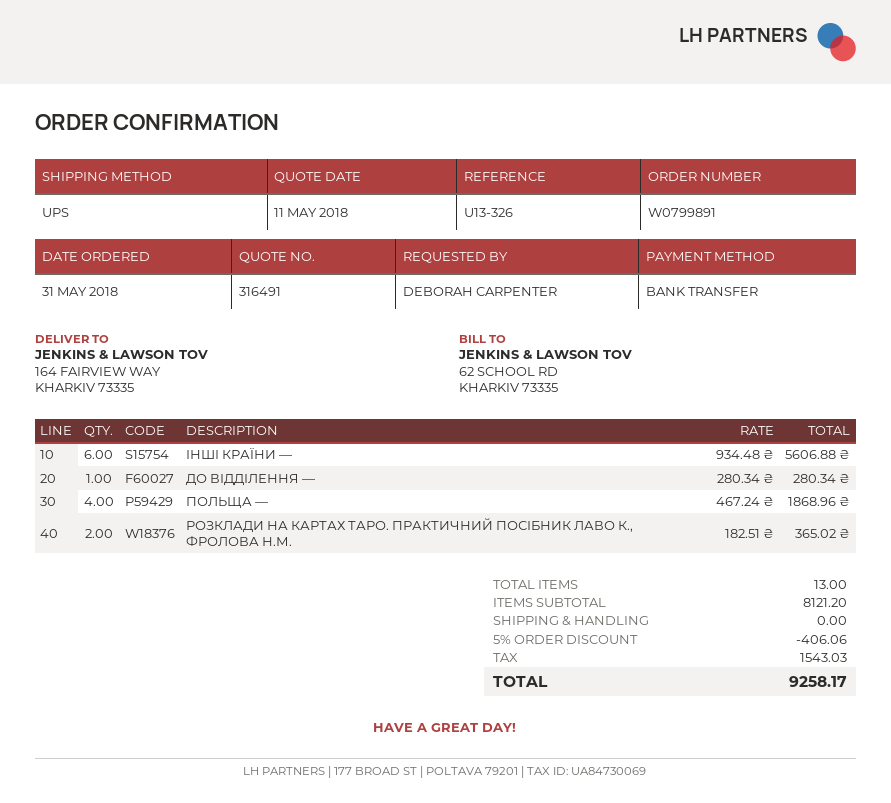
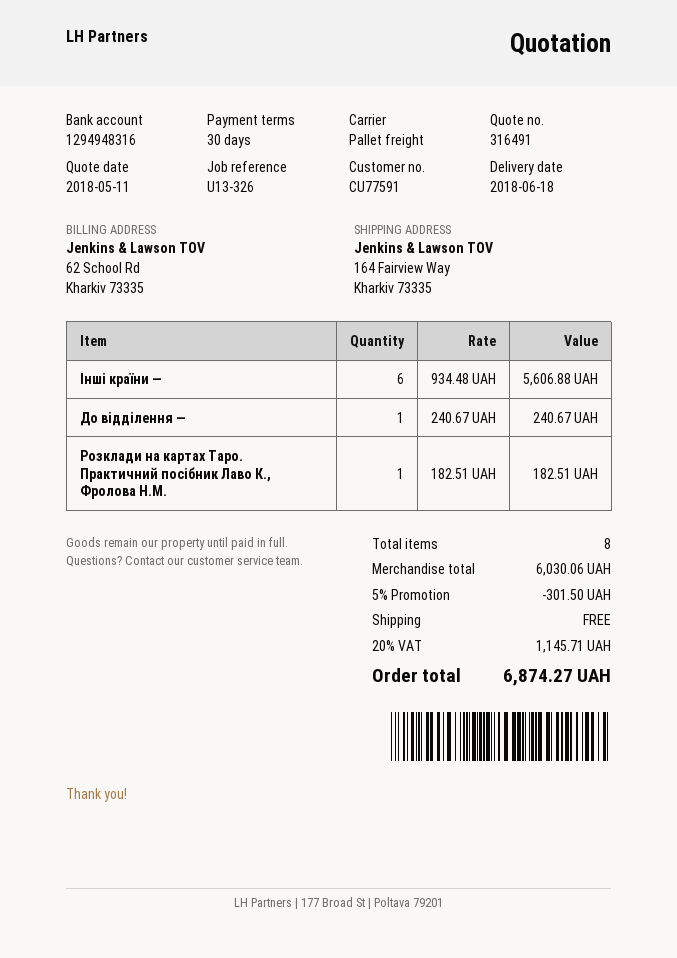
shipping method: UPS -> pallet freight
ДО ВІДДІЛЕННЯ —: 1 x 280.34 = 280.34 -> 1 x 240.67 = 240.67
ПОЛЬЩА —: 4 x 467.24 = 1868.96 -> none
РОЗКЛАДИ НА КАРТАХ ТАРО. ПРАКТИЧНИЙ ПОСІБНИК ЛАВО К., ФРОЛОВА Н.М.: 2 x 182.51 = 365.02 -> 1 x 182.51 = 182.51
total quantity: 13 -> 8
subtotal: 8121.20 -> 6030.06
discount: 5% = 406.06 -> 5% = 301.50
tax: 1543.03 -> 1145.71
total: 9258.17 -> 6874.27

